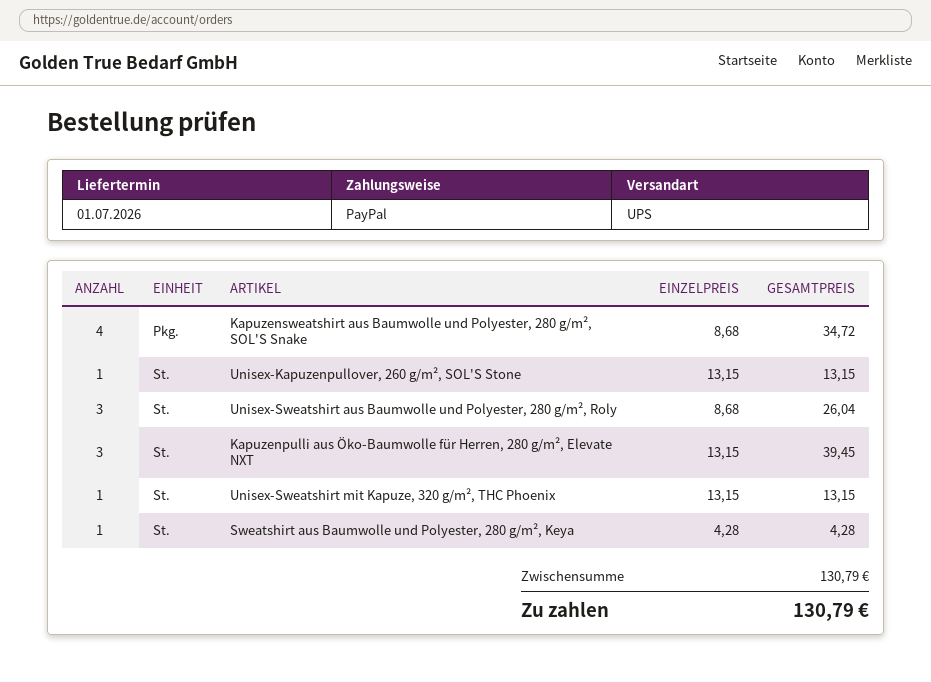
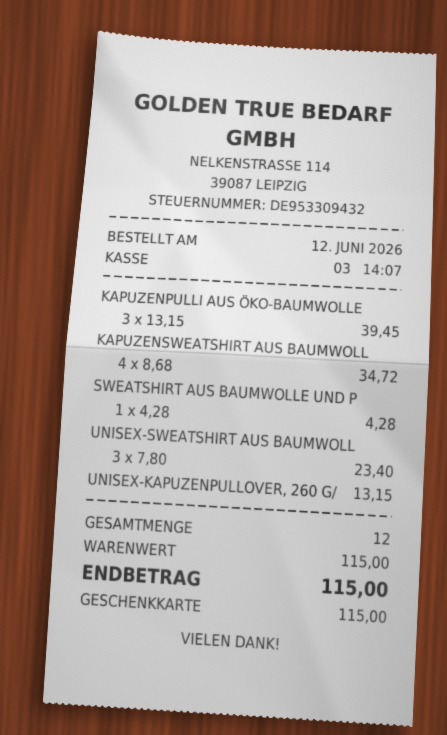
payment method: PayPal -> gift card
Unisex-Sweatshirt aus Baumwolle und Polyester, 280 g/m², Roly: 3 x 8.68 = 26.04 -> 3 x 7.80 = 23.40
Unisex-Sweatshirt mit Kapuze, 320 g/m², THC Phoenix: 1 x 13.15 = 13.15 -> none
subtotal: 130.79 -> 115.00
total: 130.79 -> 115.00

